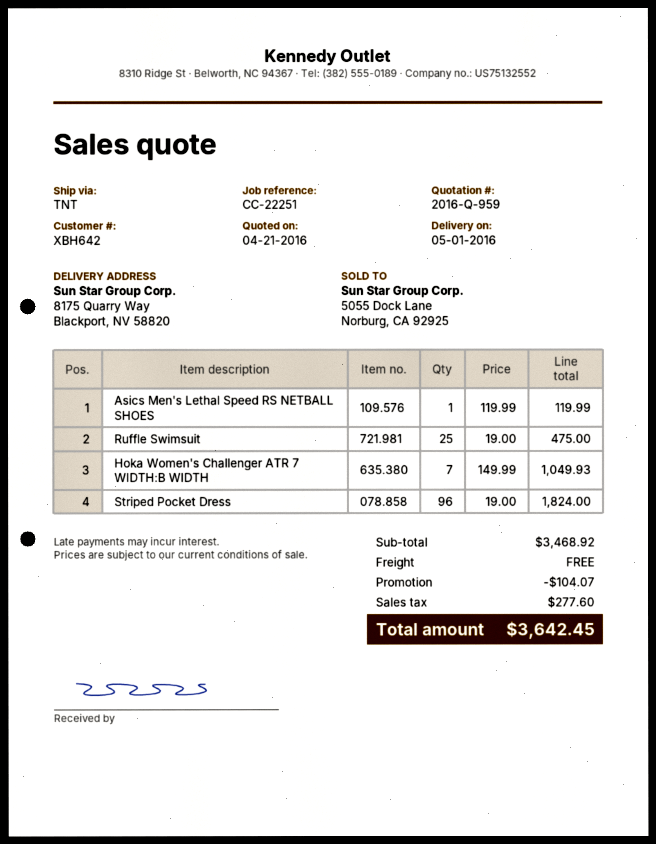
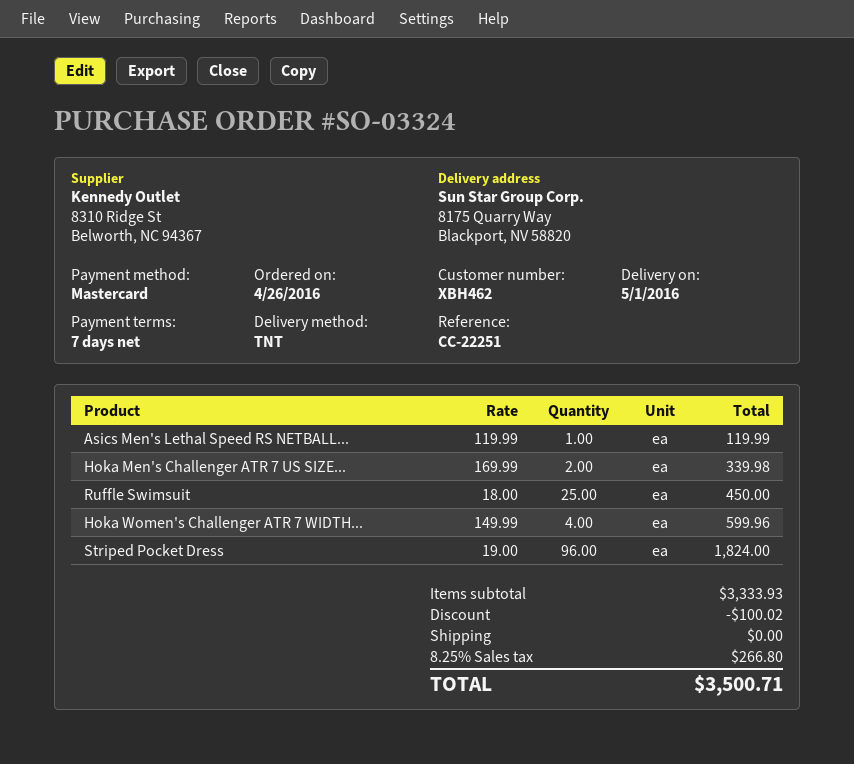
customer number: XBH642 -> XBH462
Ruffle Swimsuit: 25 x 19.00 = 475.00 -> 25 x 18.00 = 450.00
Hoka Women's Challenger ATR 7 WIDTH:B WIDTH: 7 x 149.99 = 1049.93 -> 4 x 149.99 = 599.96
Hoka Men's Challenger ATR 7 US SIZE...: none -> 2 x 169.99 = 339.98
subtotal: 3468.92 -> 3333.93
discount: 104.07 -> 100.02
tax: 277.60 -> 266.80
total: 3642.45 -> 3500.71

